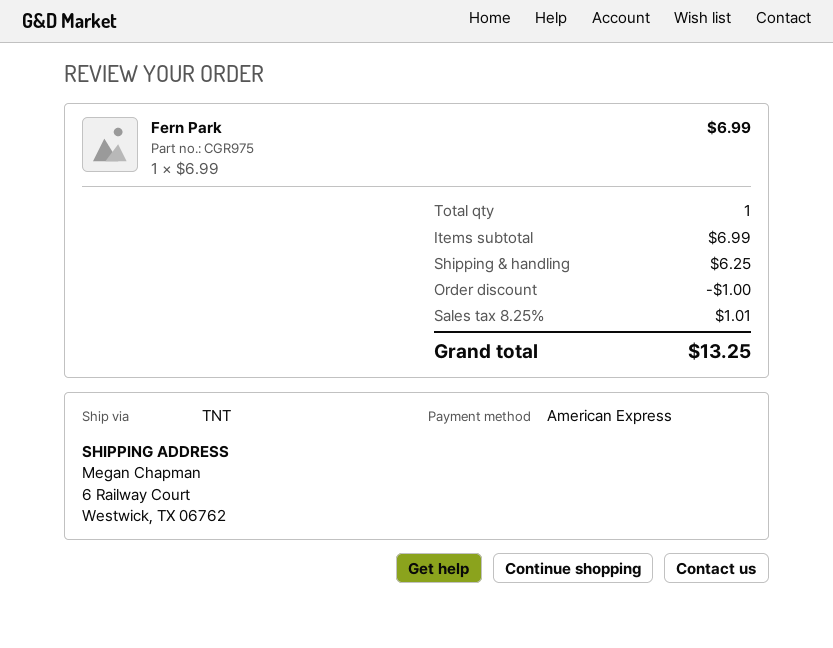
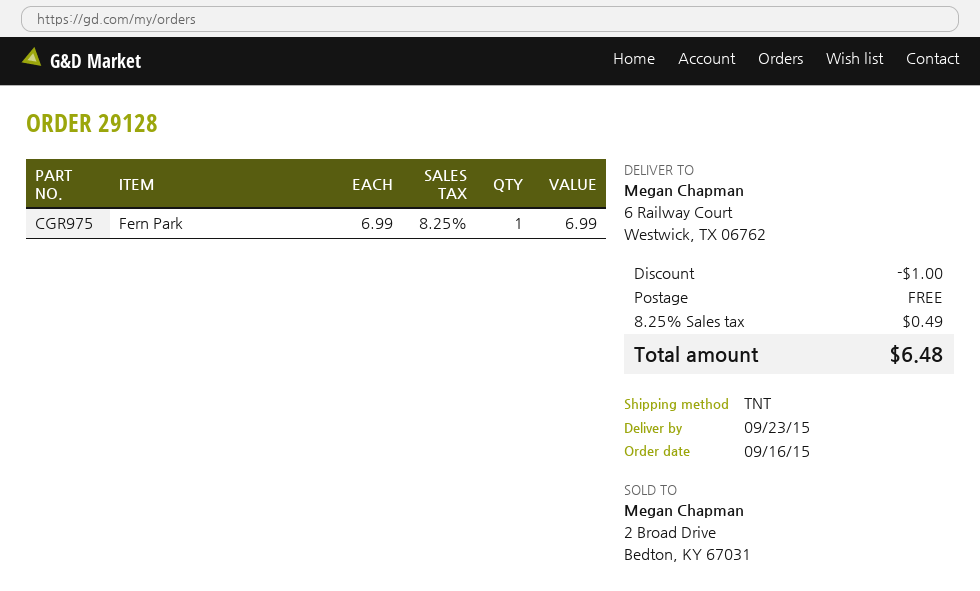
shipping: 6.25 -> 0.00
tax: 8.25% = 1.01 -> 8.25% = 0.49
total: 13.25 -> 6.48

